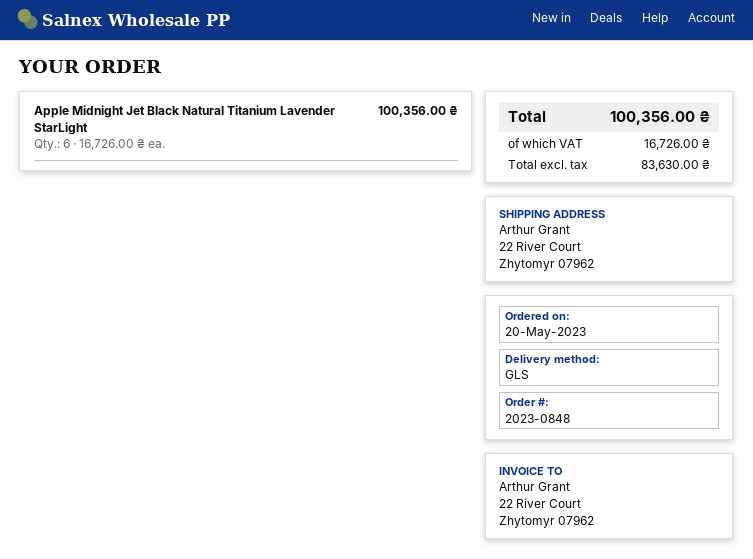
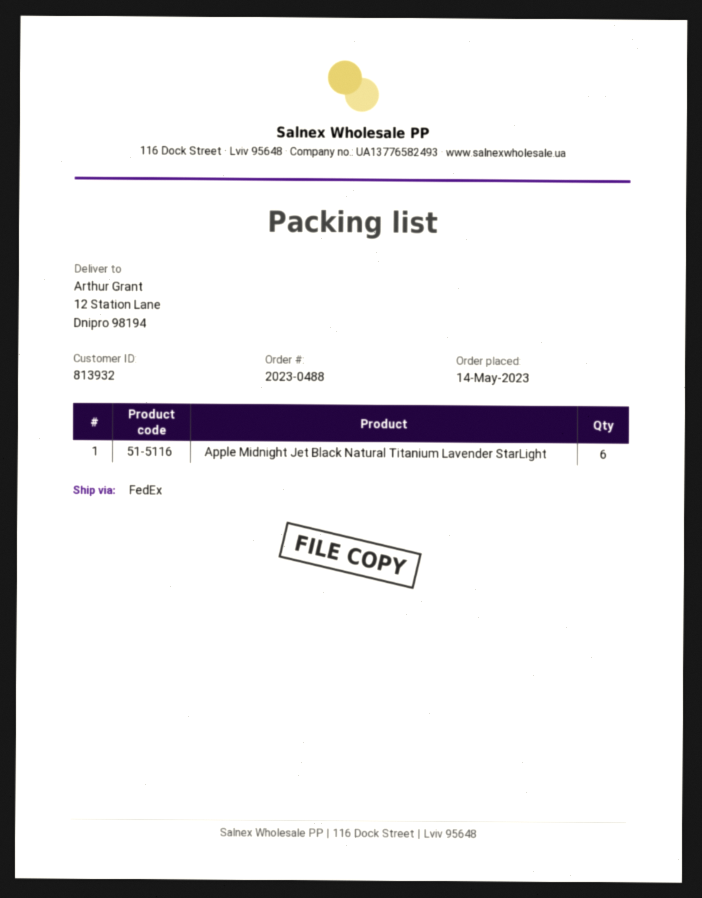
order number: 2023-0848 -> 2023-0488
order date: 2023-05-20 -> 2023-05-14
shipping method: GLS -> FedEx
ship to: 22 River Court, Zhytomyr 07962 -> 12 Station Lane, Dnipro 98194

